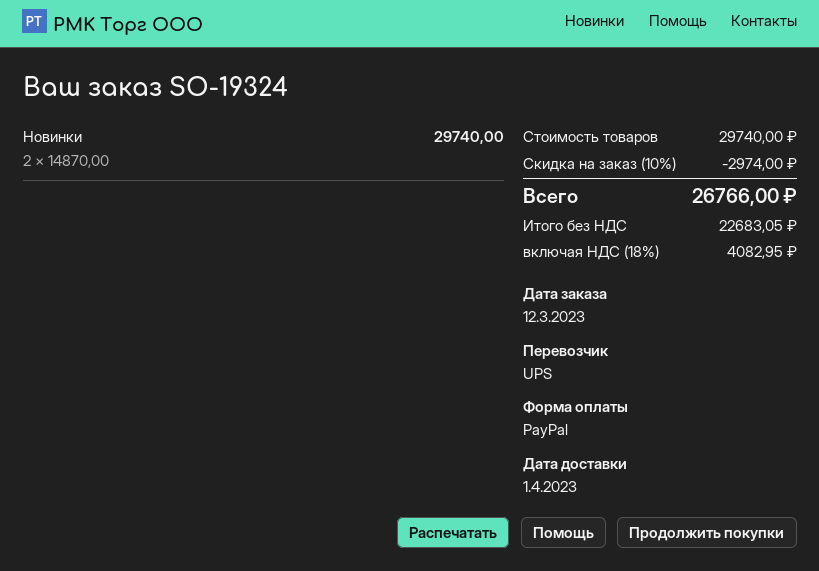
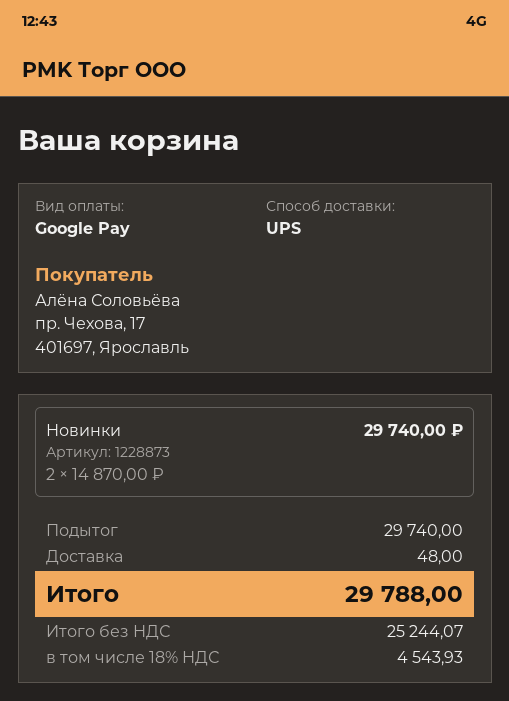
payment method: PayPal -> Google Pay
discount: 10% = 2974.00 -> none
shipping: none -> 48.00
net: 22683.05 -> 25244.07
tax: 18% = 4082.95 -> 18% = 4543.93
total: 26766.00 -> 29788.00

